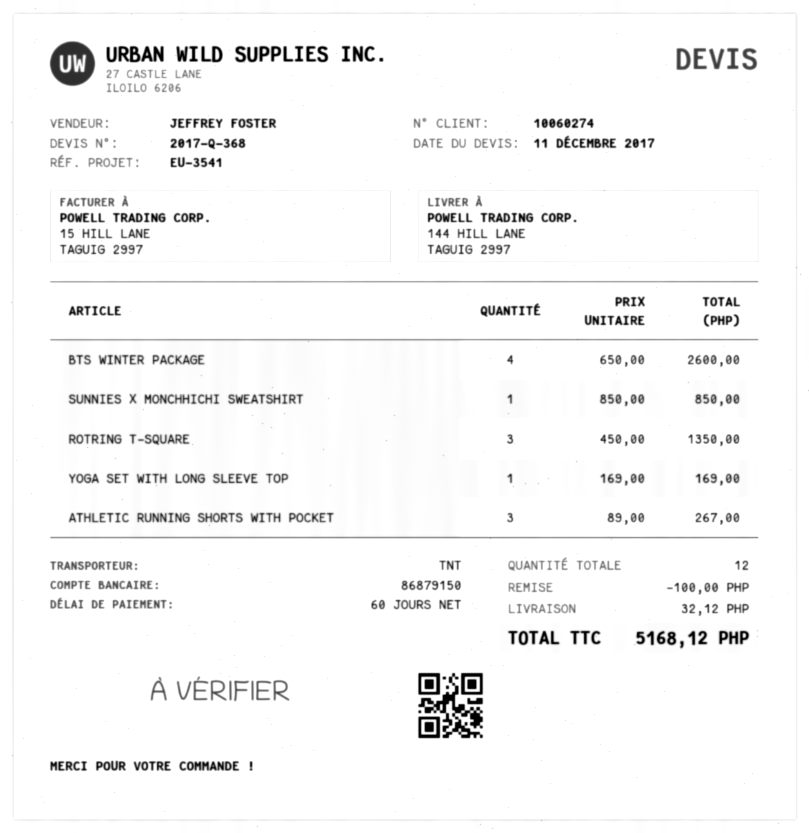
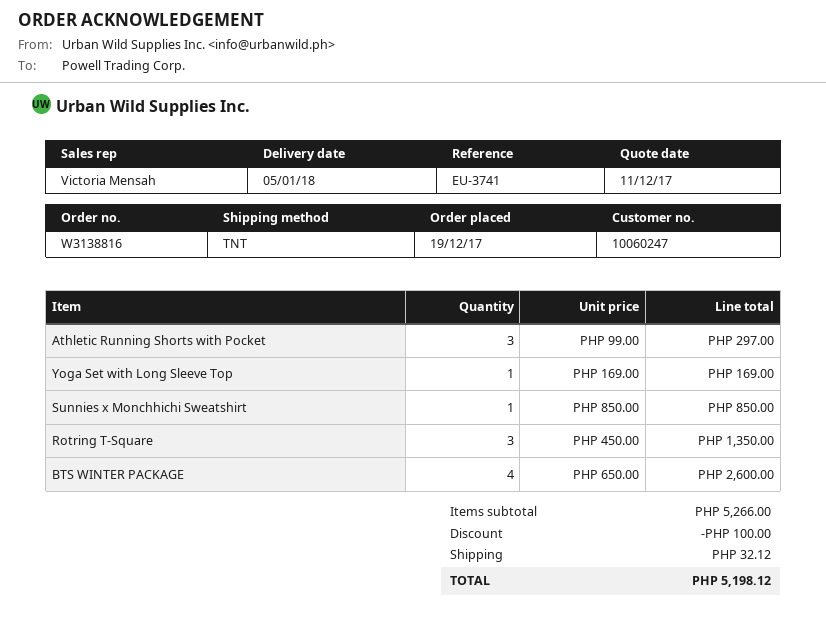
customer number: 10060274 -> 10060247
reference: EU-3541 -> EU-3741
sales rep: JEFFREY FOSTER -> Victoria Mensah
ATHLETIC RUNNING SHORTS WITH POCKET: 3 x 89.00 = 267.00 -> 3 x 99.00 = 297.00
total: 5168.12 -> 5198.12

